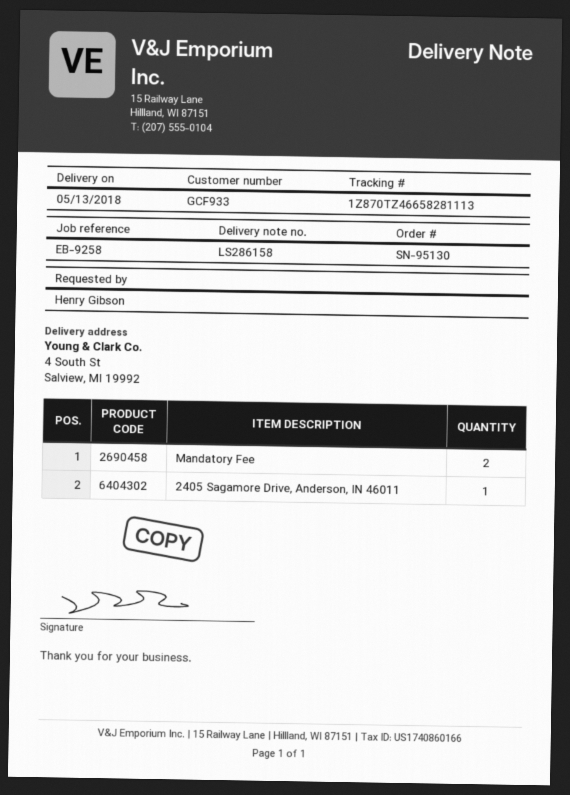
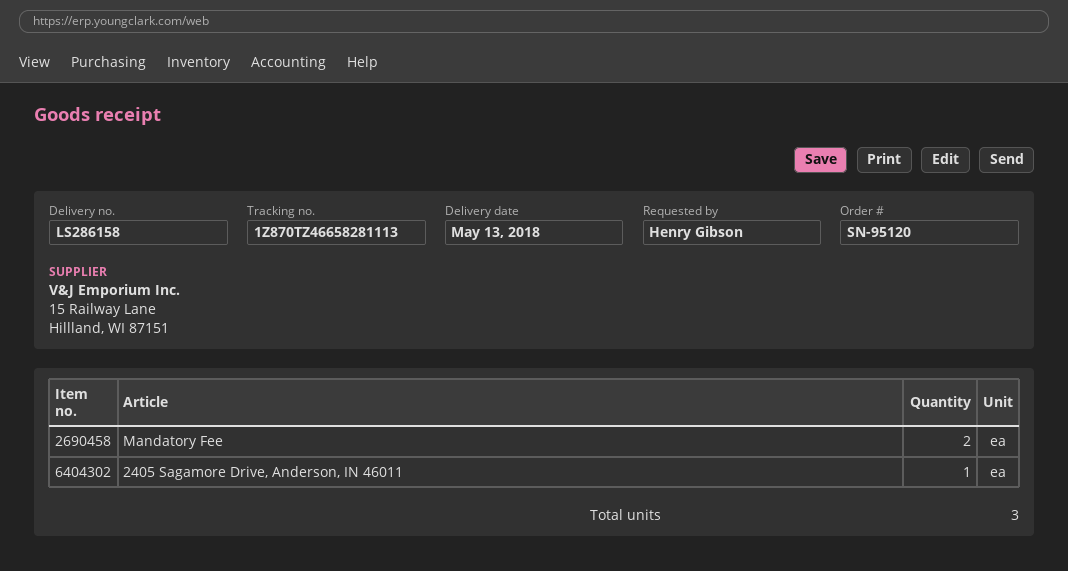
order number: SN-95130 -> SN-95120

